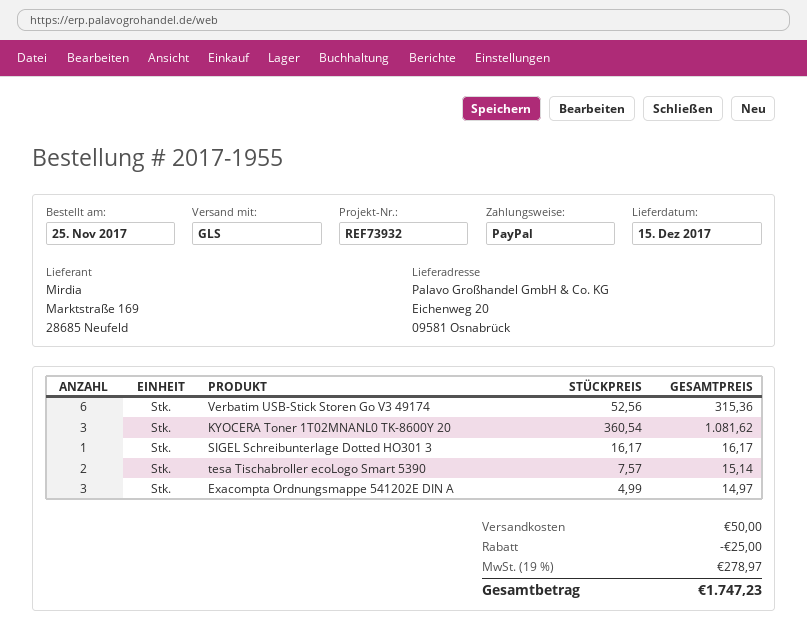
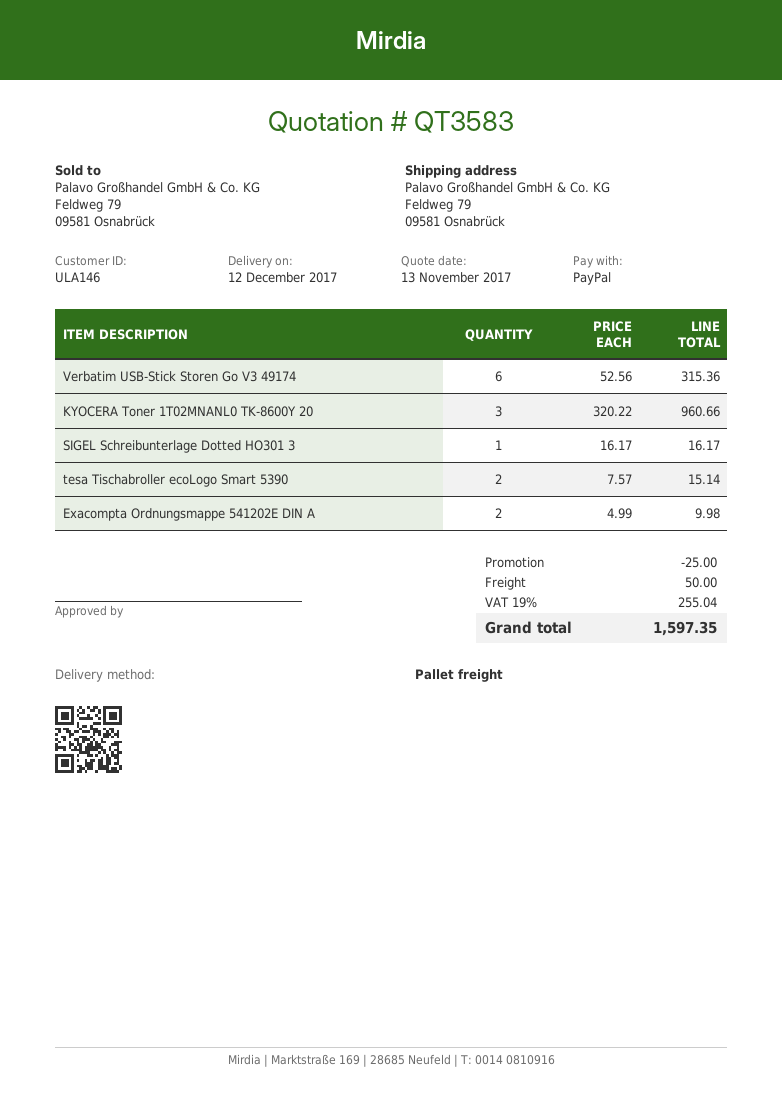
delivery date: 2017-12-15 -> 2017-12-12
shipping method: GLS -> pallet freight
ship to: Eichenweg 20, 09581 Osnabrück -> Feldweg 79, 09581 Osnabrück
KYOCERA Toner 1T02MNANL0 TK-8600Y 20: 3 x 360.54 = 1081.62 -> 3 x 320.22 = 960.66
Exacompta Ordnungsmappe 541202E DIN A: 3 x 4.99 = 14.97 -> 2 x 4.99 = 9.98
tax: 19% = 278.97 -> 19% = 255.04
total: 1747.23 -> 1597.35

